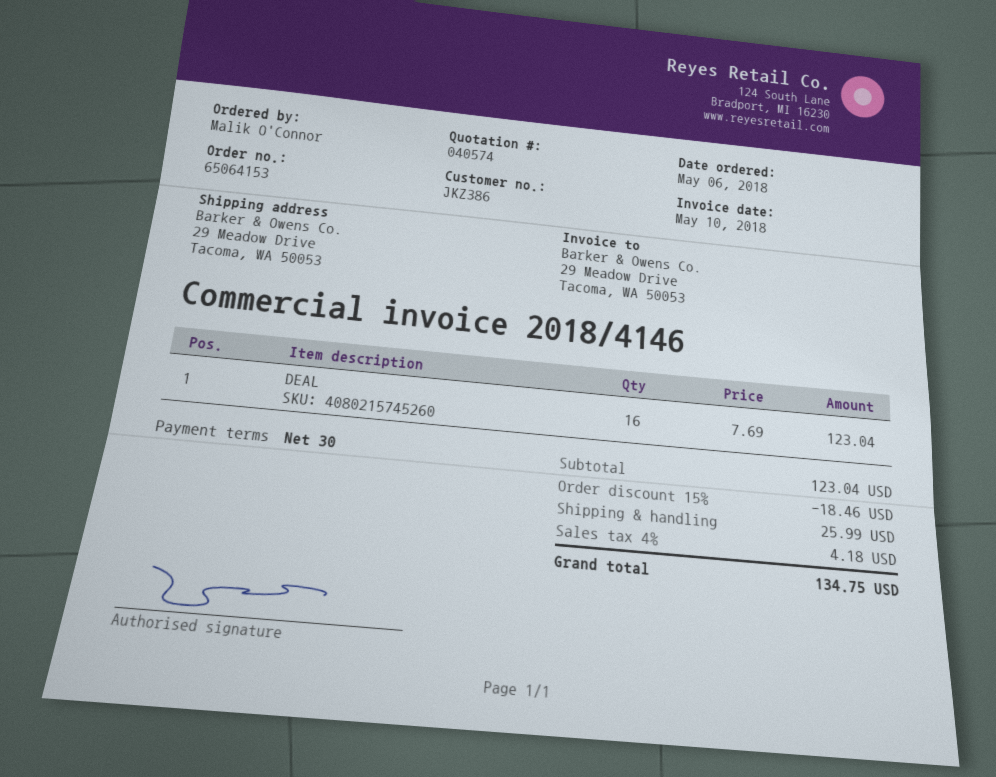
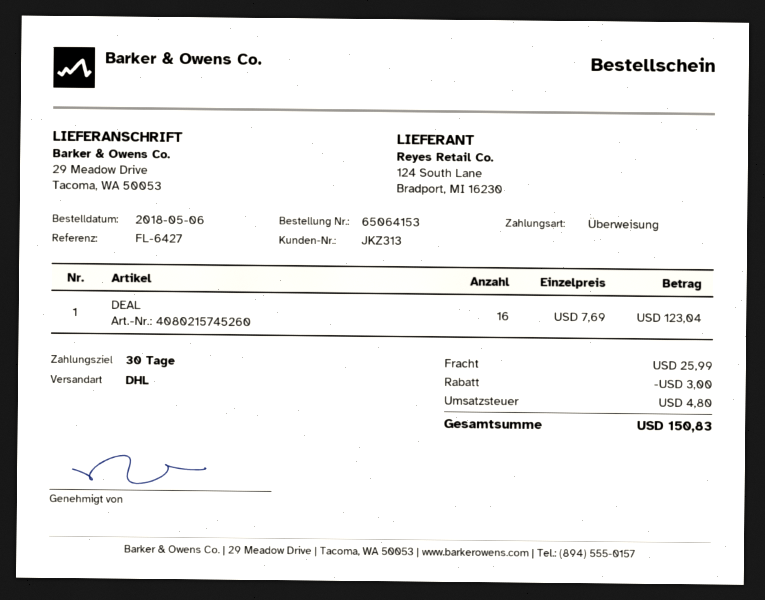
customer number: JKZ386 -> JKZ313
discount: 18.46 -> 3.00
tax: 4.18 -> 4.80
total: 134.75 -> 150.83

